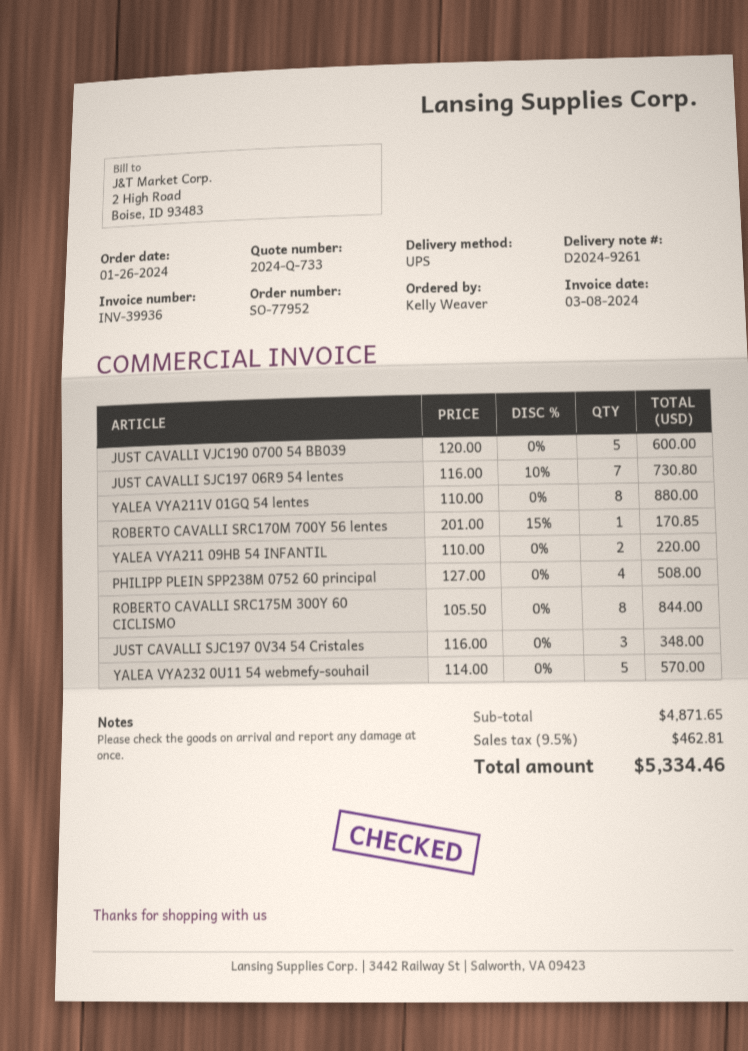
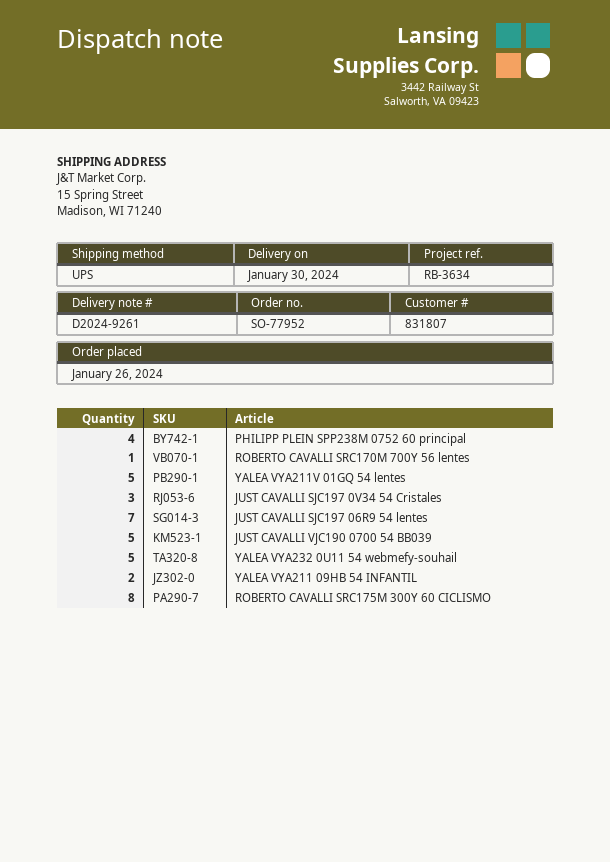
YALEA VYA211V 01GQ 54 lentes: 8 -> 5

